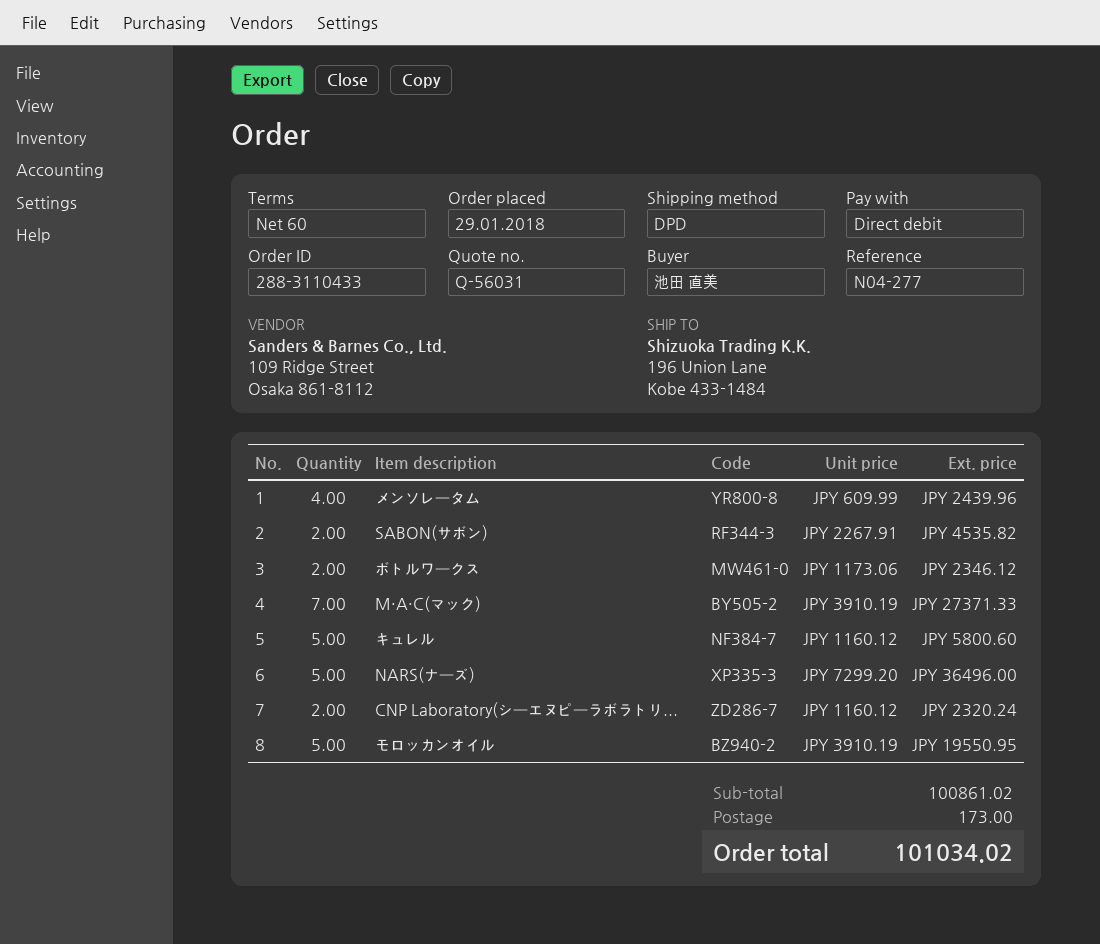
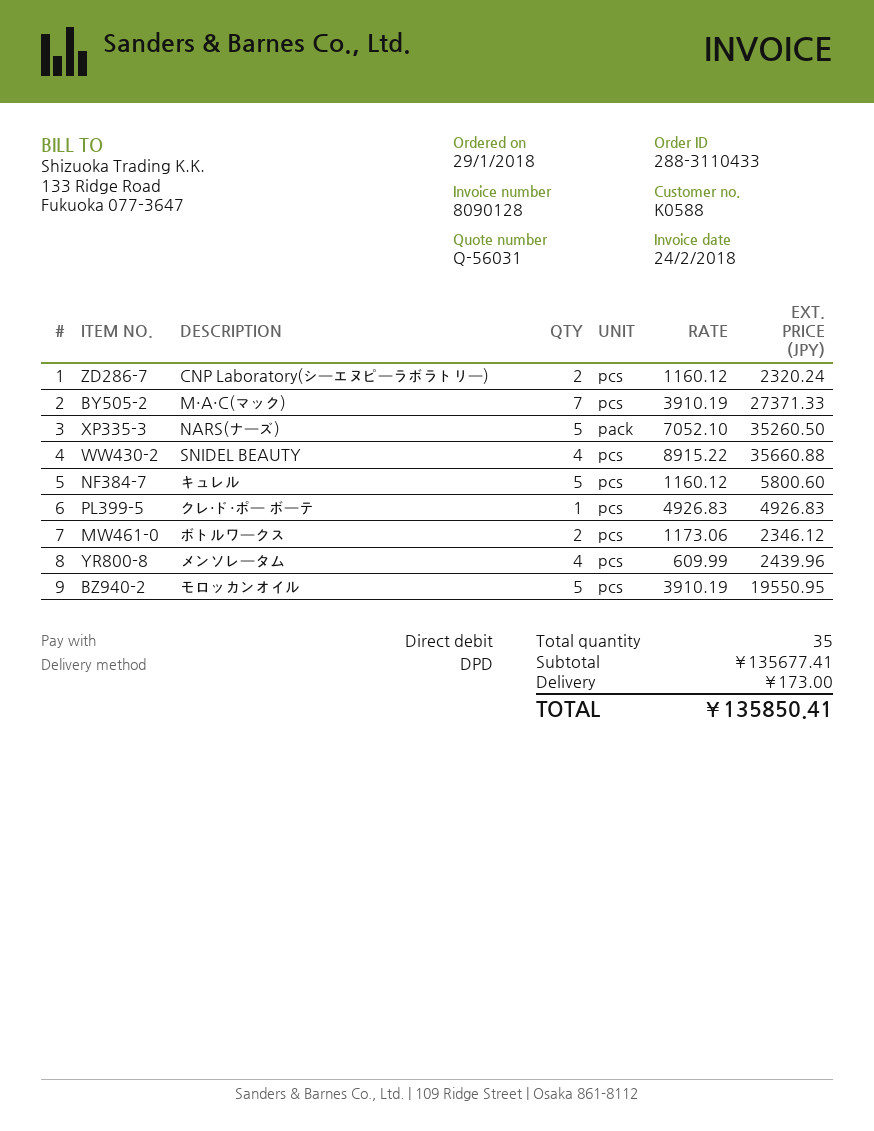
SABON(サボン): 2 x 2267.91 = 4535.82 -> none
NARS(ナーズ): 5 x 7299.20 = 36496.00 -> 5 x 7052.10 = 35260.50
SNIDEL BEAUTY: none -> 4 x 8915.22 = 35660.88
クレ・ド・ポー ボーテ: none -> 1 x 4926.83 = 4926.83
subtotal: 100861.02 -> 135677.41
total: 101034.02 -> 135850.41

